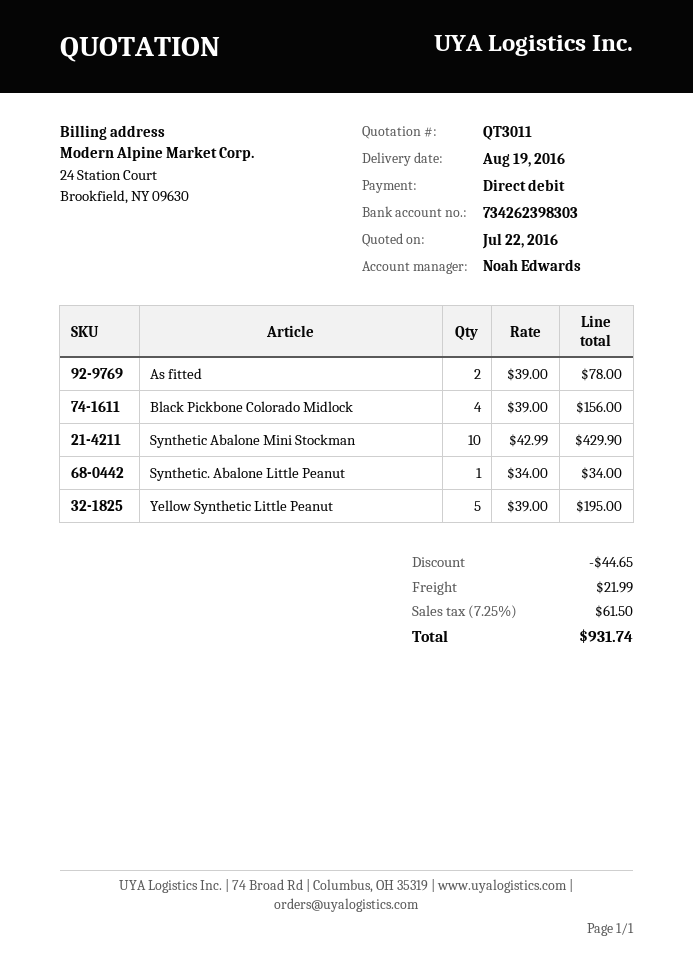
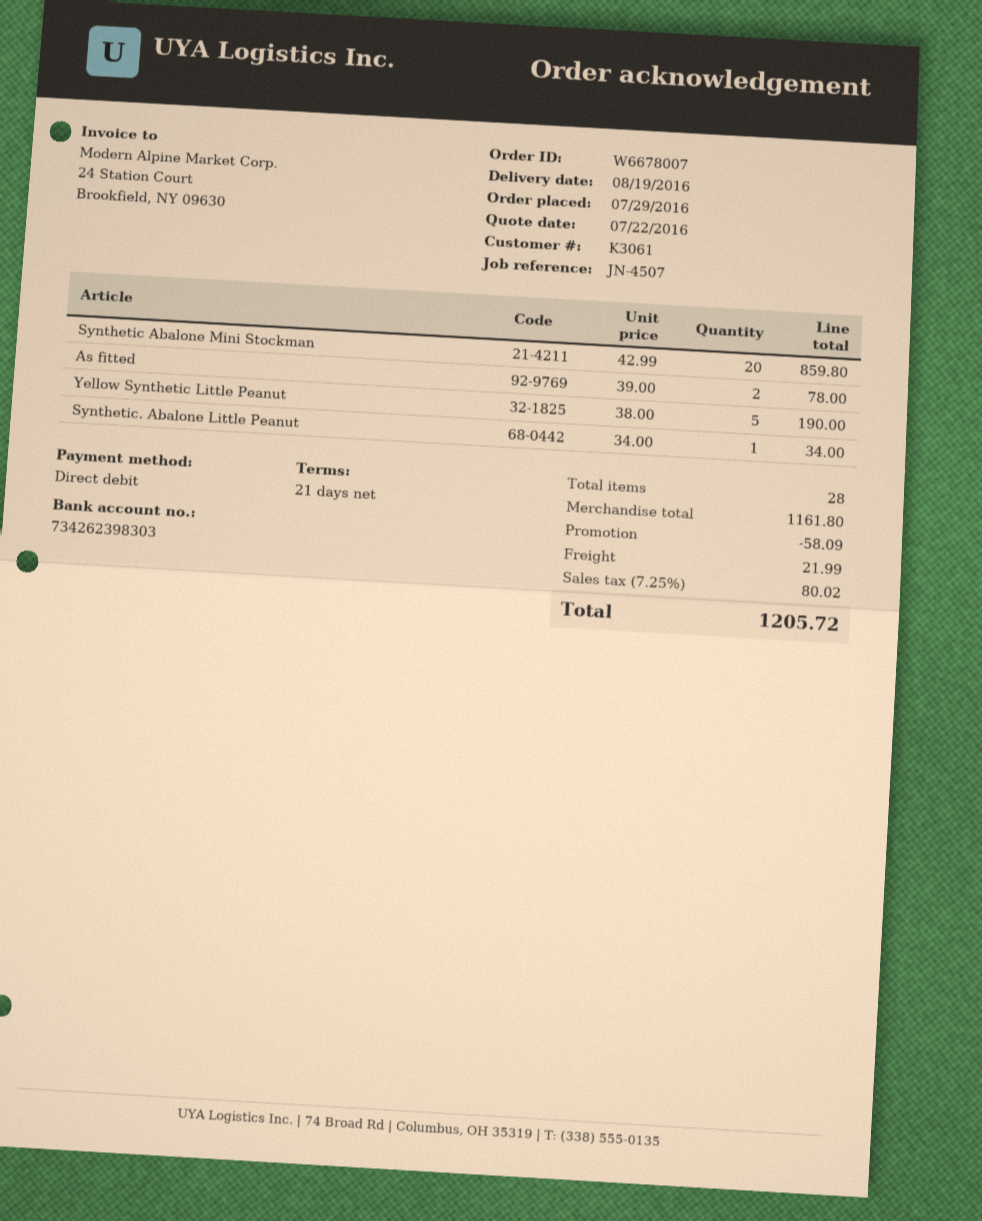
Black Pickbone Colorado Midlock: 4 x 39.00 = 156.00 -> none
Synthetic Abalone Mini Stockman: 10 x 42.99 = 429.90 -> 20 x 42.99 = 859.80
Yellow Synthetic Little Peanut: 5 x 39.00 = 195.00 -> 5 x 38.00 = 190.00
discount: 44.65 -> 58.09
tax: 7.25% = 61.50 -> 7.25% = 80.02
total: 931.74 -> 1205.72

